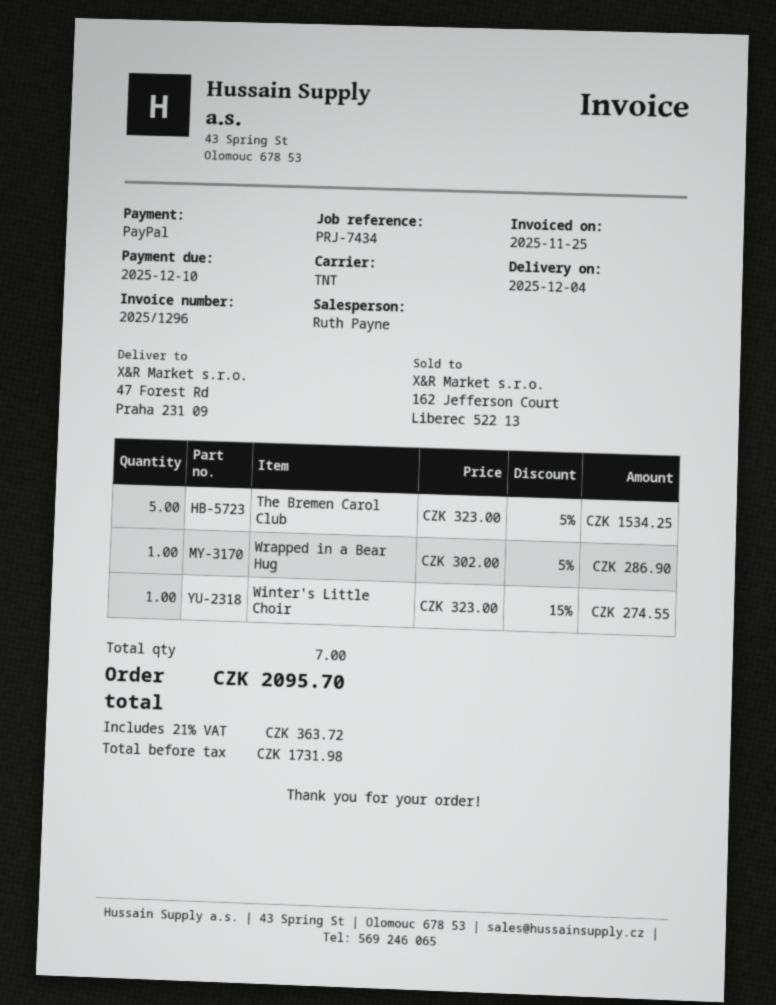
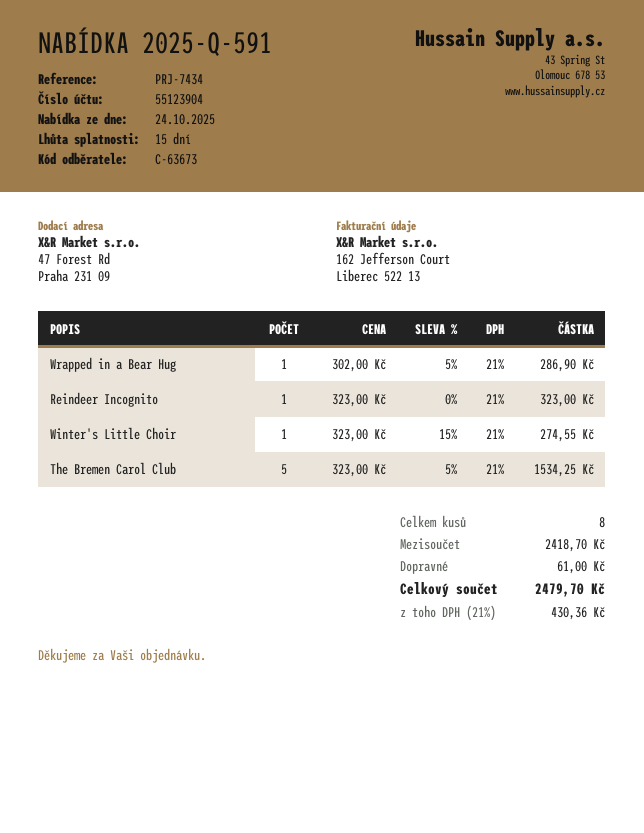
Reindeer Incognito: none -> 1 x 323.00 = 323.00
total quantity: 7 -> 8
shipping: none -> 61.00
tax: 21% = 363.72 -> 21% = 430.36
total: 2095.70 -> 2479.70

